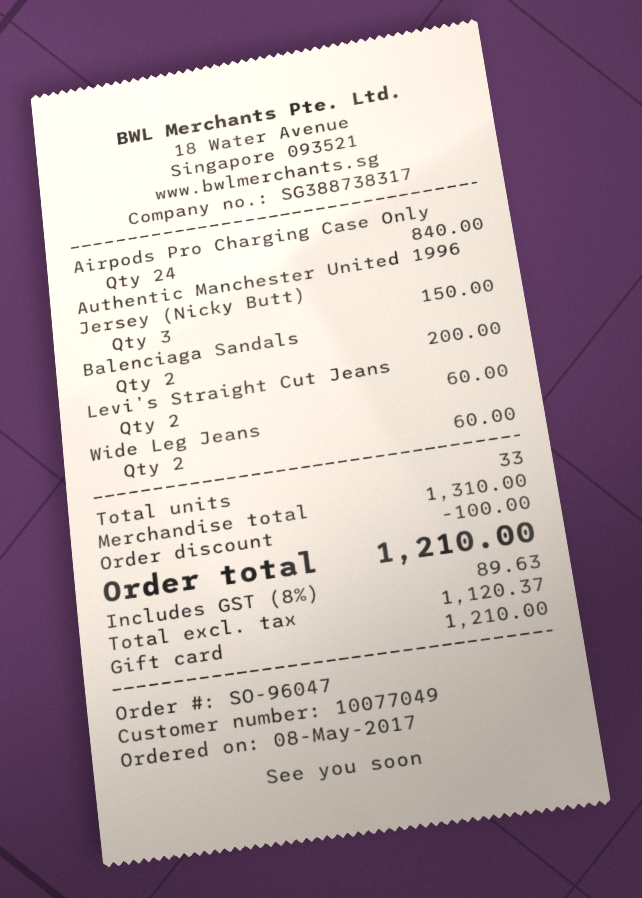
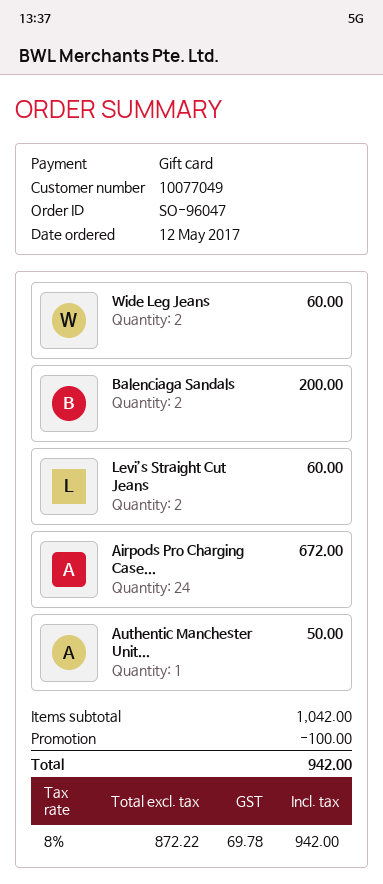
order date: 2017-05-08 -> 2017-05-12
Airpods Pro Charging Case Only: 24 for 840.00 -> 24 for 672.00
Authentic Manchester United 1996 Jersey (Nicky Butt): 3 for 150.00 -> 1 for 50.00
subtotal: 1310.00 -> 1042.00
net: 1120.37 -> 872.22
tax: 8% = 89.63 -> 8% = 69.78
total: 1210.00 -> 942.00

